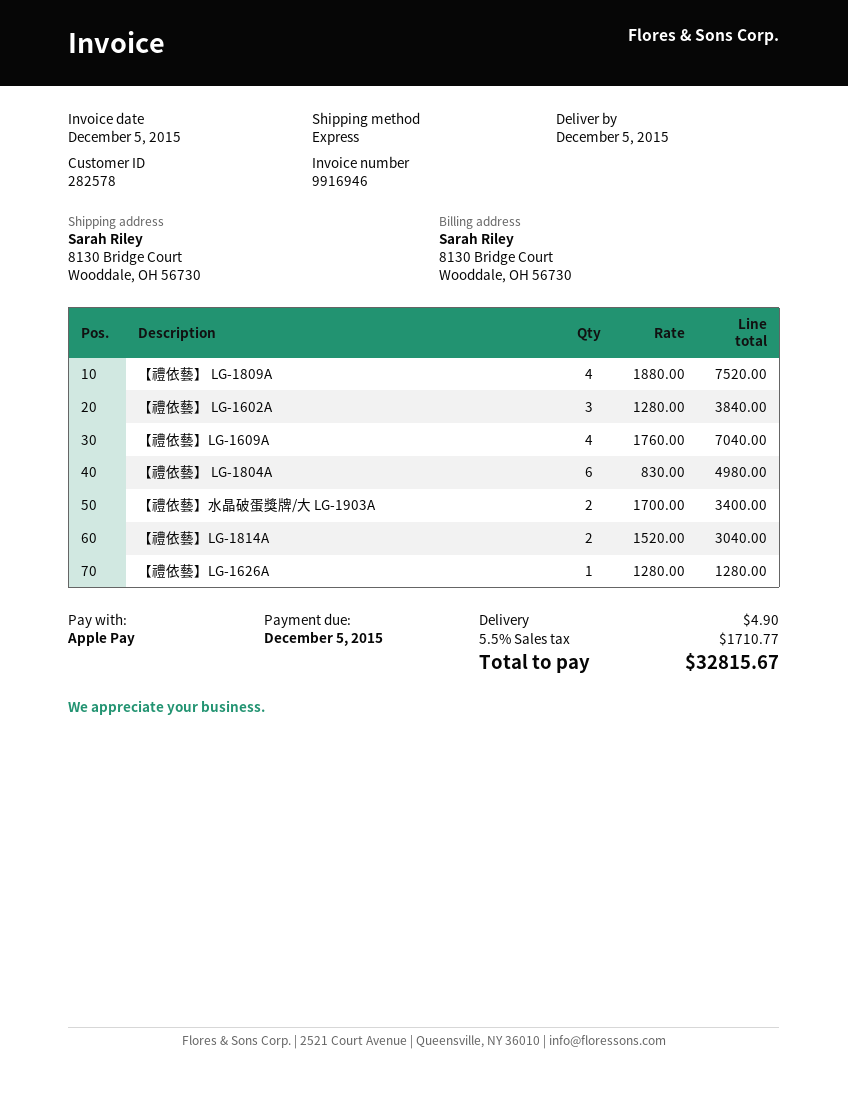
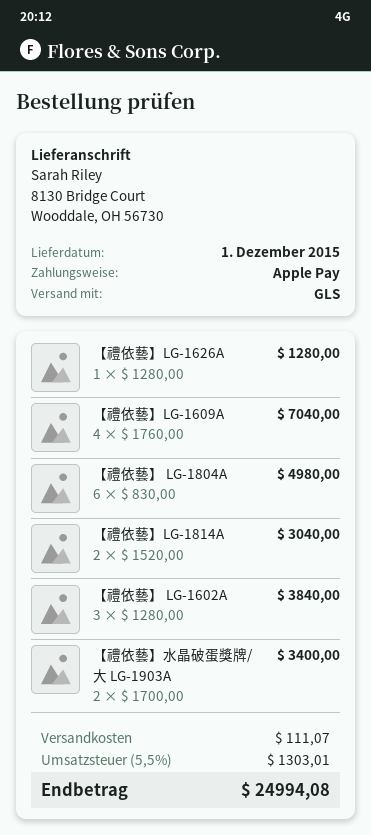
delivery date: 2015-12-05 -> 2015-12-01
shipping method: express -> GLS
【禮依藝】 LG-1809A: 4 x 1880.00 = 7520.00 -> none
shipping: 4.90 -> 111.07
tax: 5.5% = 1710.77 -> 5.5% = 1303.01
total: 32815.67 -> 24994.08

